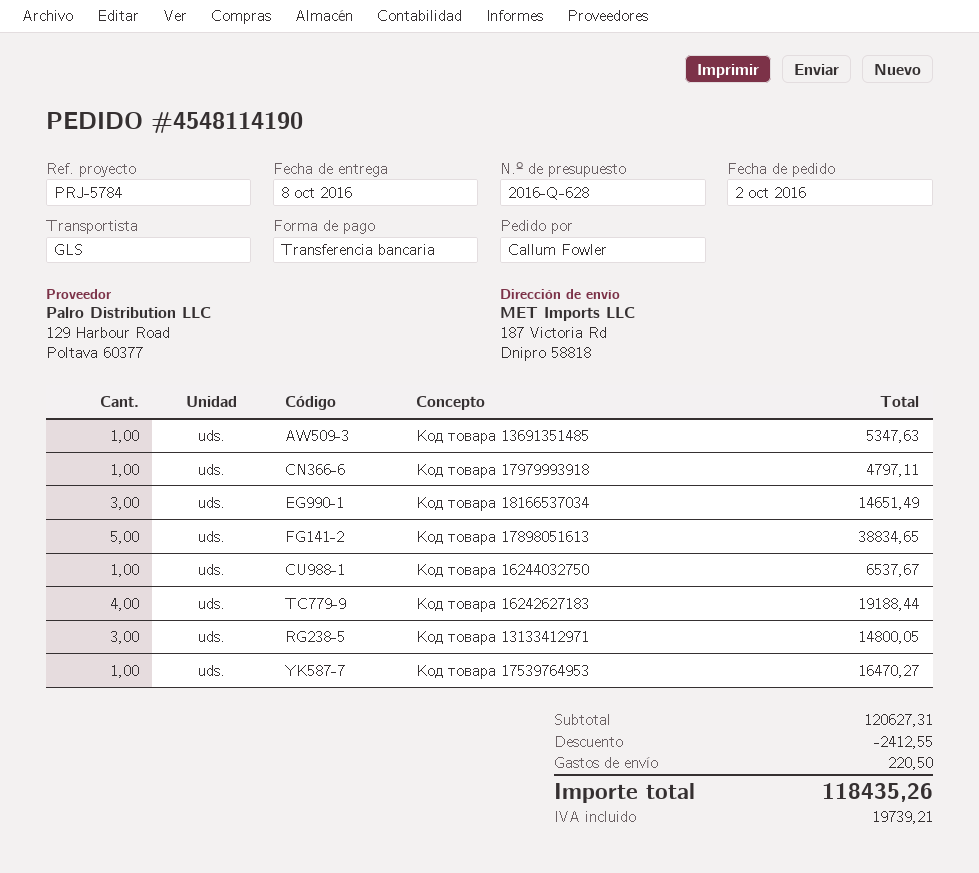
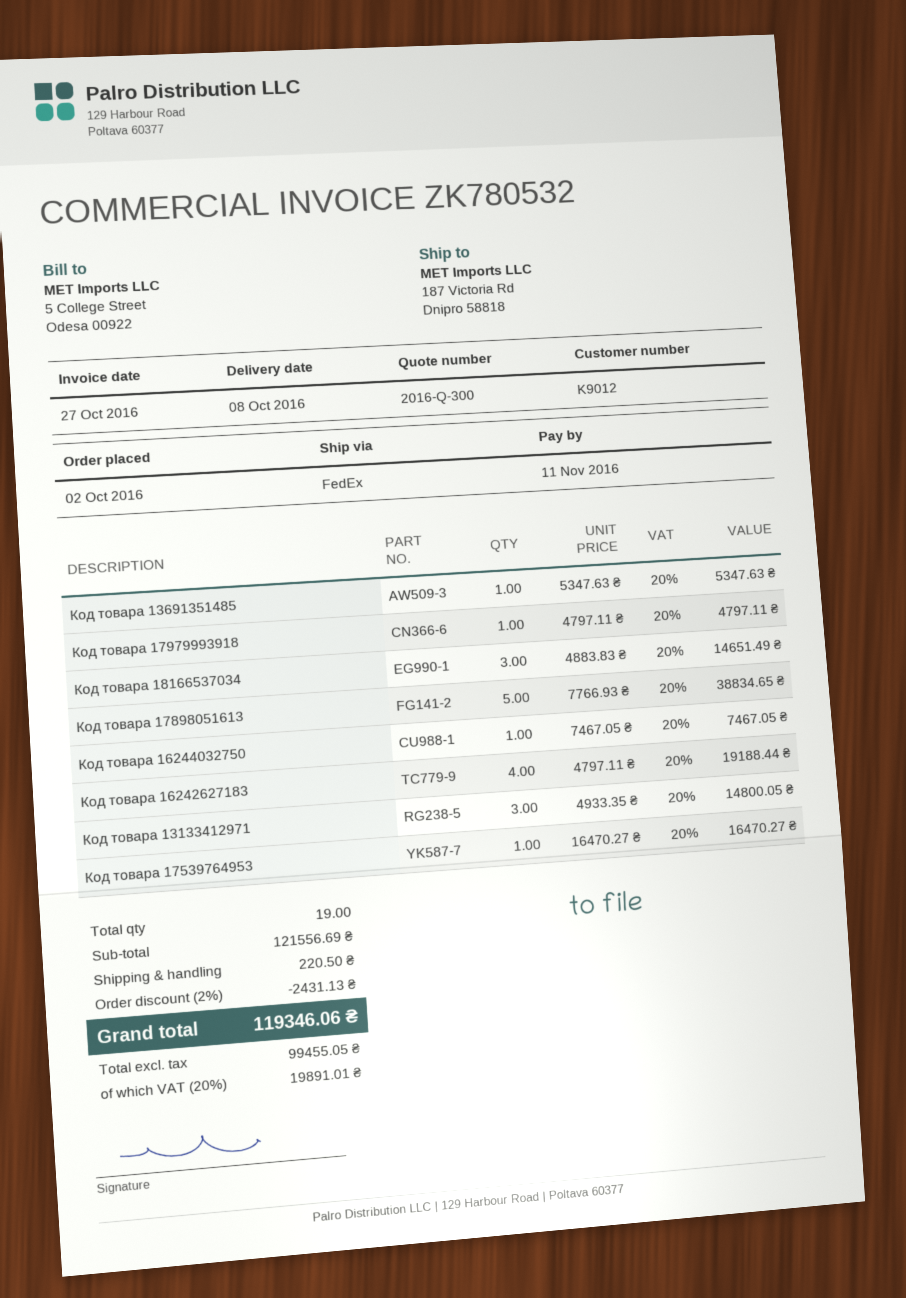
quote number: 2016-Q-628 -> 2016-Q-300
shipping method: GLS -> FedEx
Код товара 16244032750: 1 for 6537.67 -> 1 for 7467.05
subtotal: 120627.31 -> 121556.69
discount: 2412.55 -> 2431.13
tax: 19739.21 -> 19891.01
total: 118435.26 -> 119346.06

